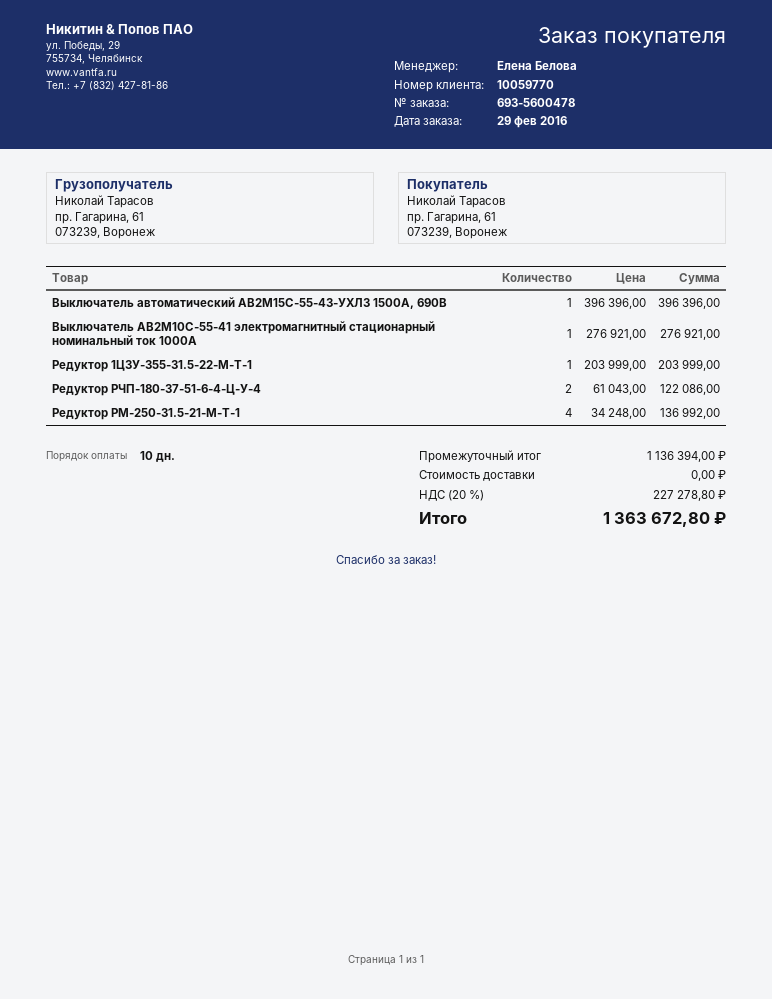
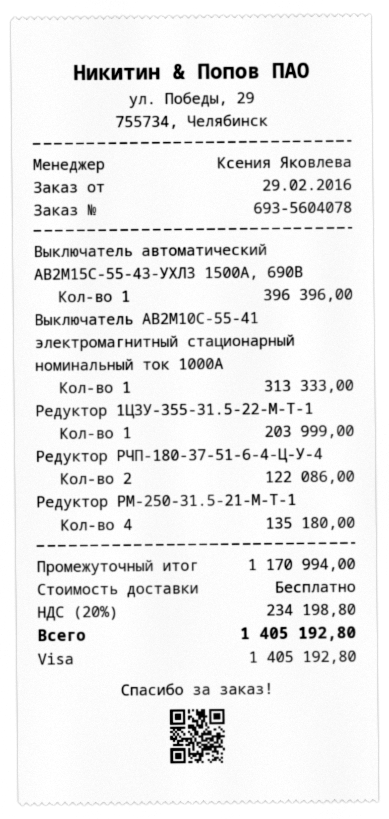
order number: 693-5600478 -> 693-5604078
sales rep: Елена Белова -> Ксения Яковлева
Выключатель АВ2М10С-55-41 электромагнитный стационарный номинальный ток 1000А: 1 for 276921.00 -> 1 for 313333.00
Редуктор РМ-250-31.5-21-М-Т-1: 4 for 136992.00 -> 4 for 135180.00
subtotal: 1136394.00 -> 1170994.00
tax: 20% = 227278.80 -> 20% = 234198.80
total: 1363672.80 -> 1405192.80

